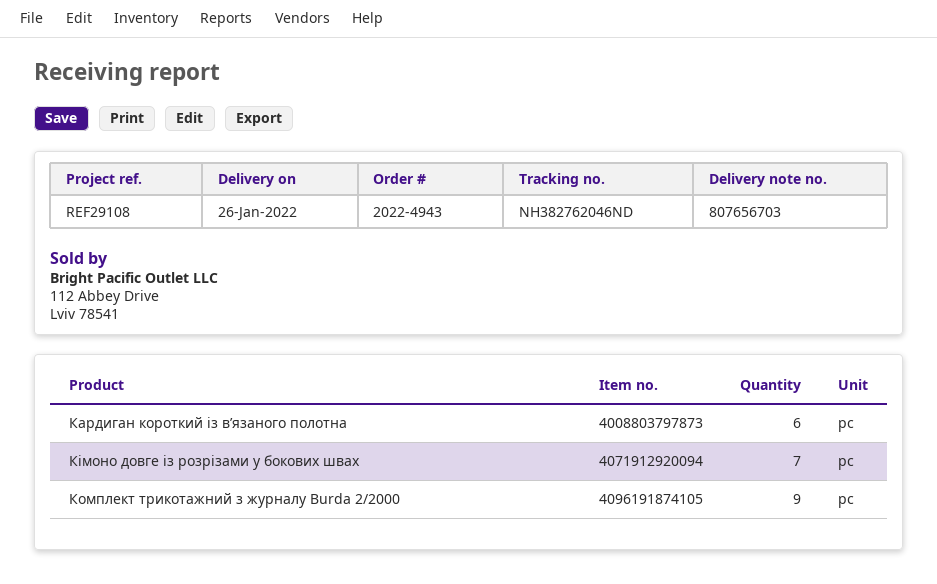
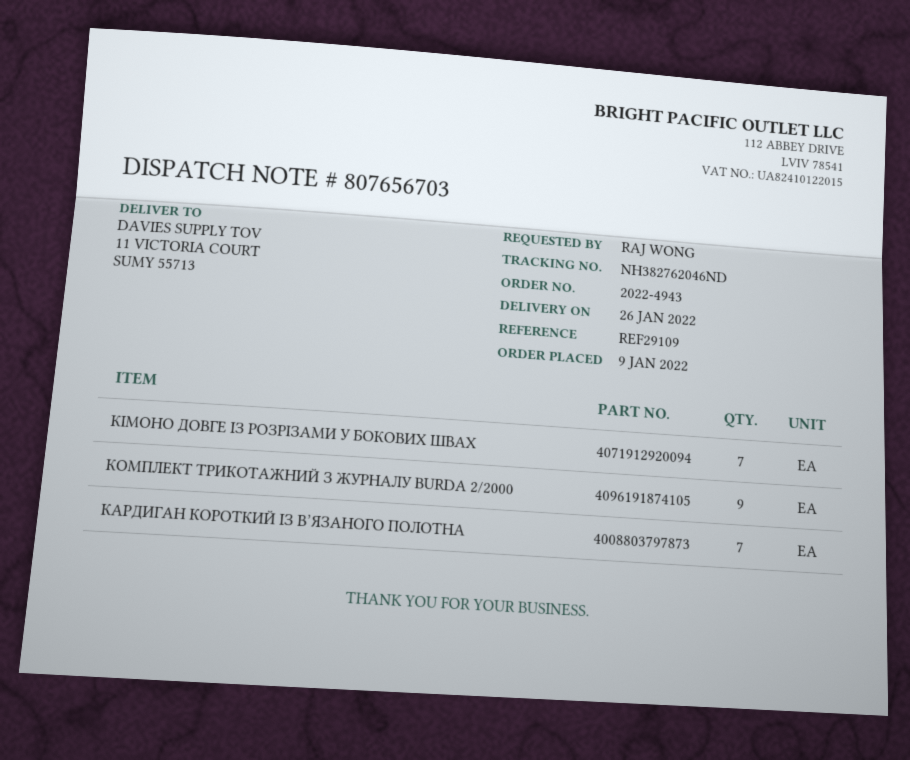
reference: REF29108 -> REF29109
Кардиган короткий із в’язаного полотна: 6 -> 7

